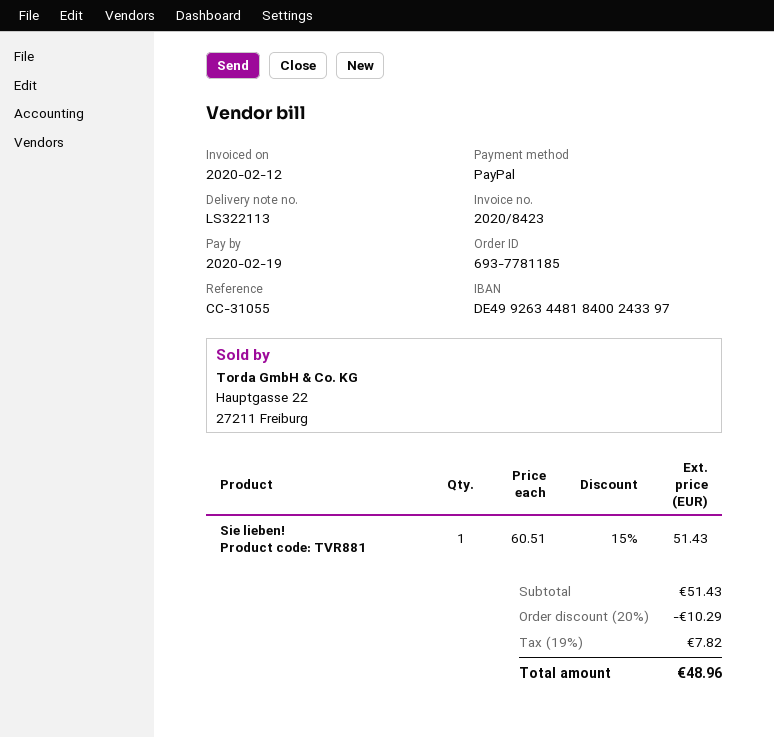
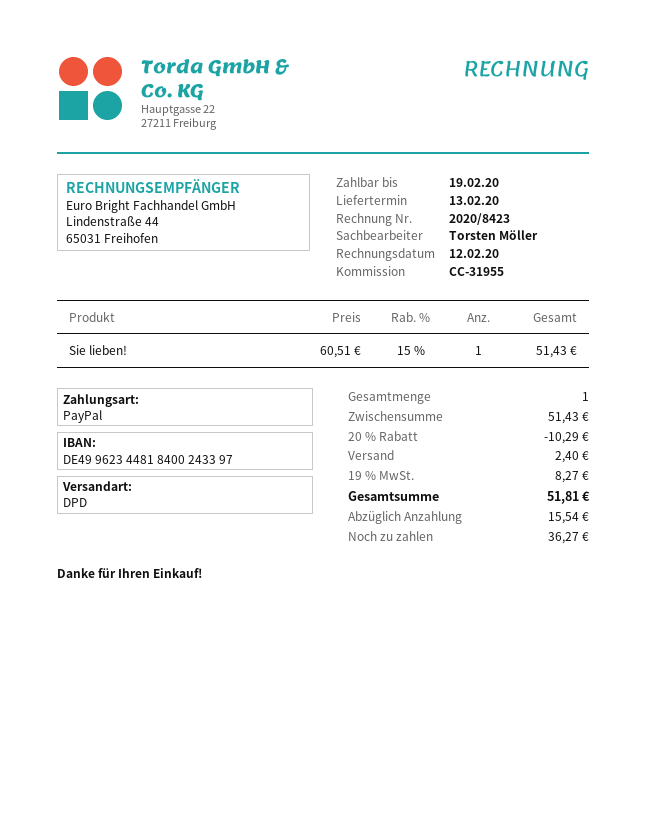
reference: CC-31055 -> CC-31955
bank account: DE49926344818400243397 -> DE49962344818400243397
shipping: none -> 2.40
tax: 19% = 7.82 -> 19% = 8.27
total: 48.96 -> 51.81

